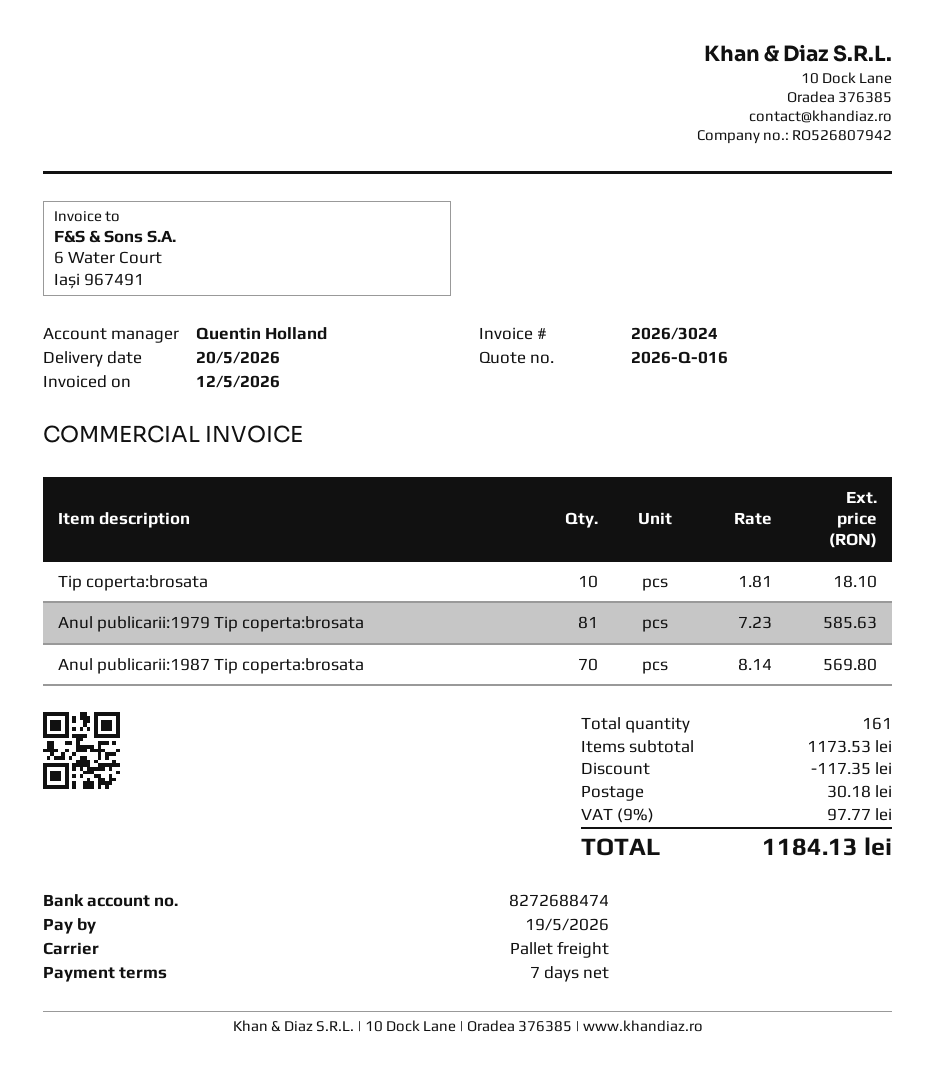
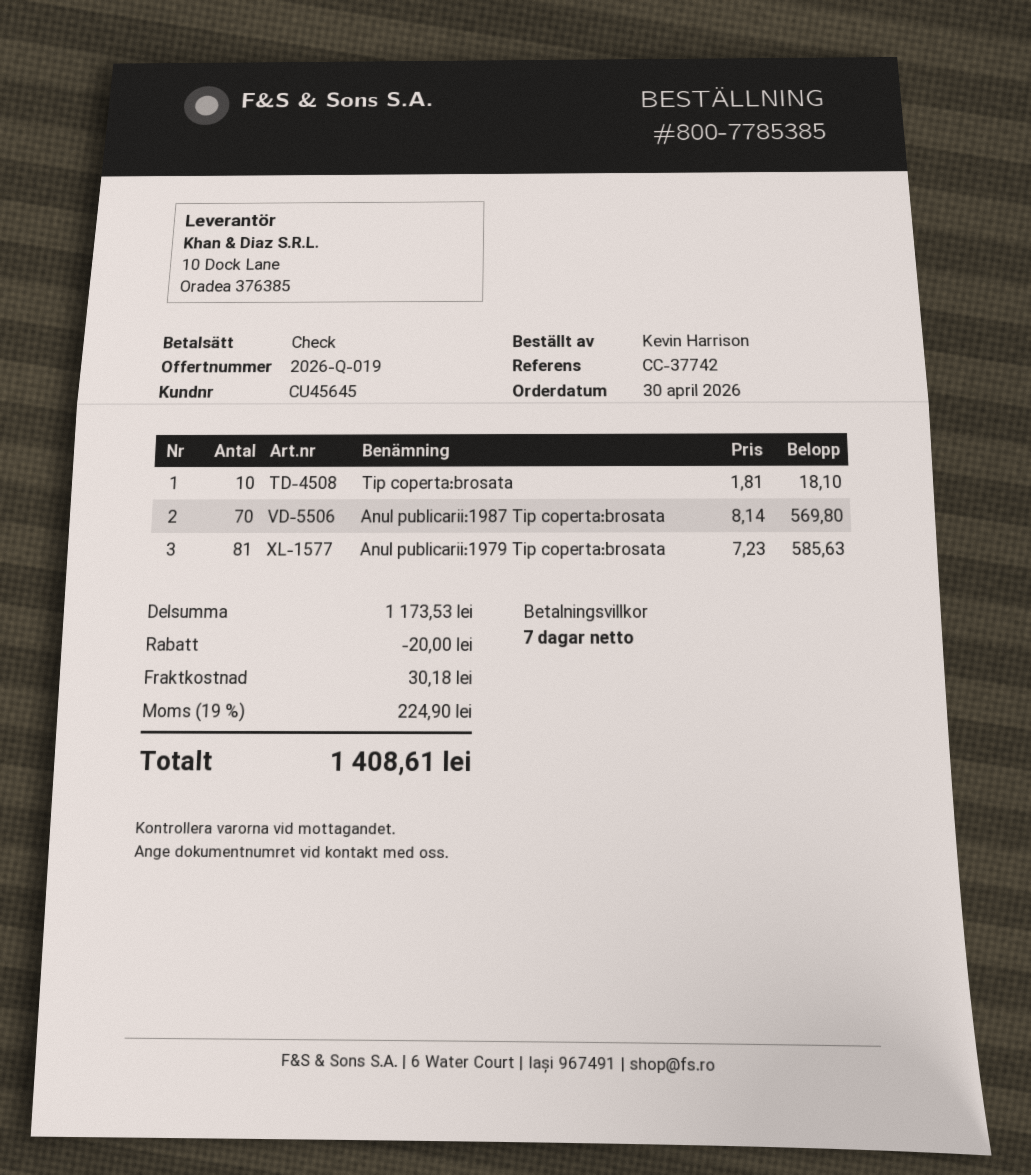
quote number: 2026-Q-016 -> 2026-Q-019
discount: 117.35 -> 20.00
tax: 9% = 97.77 -> 19% = 224.90
total: 1184.13 -> 1408.61

